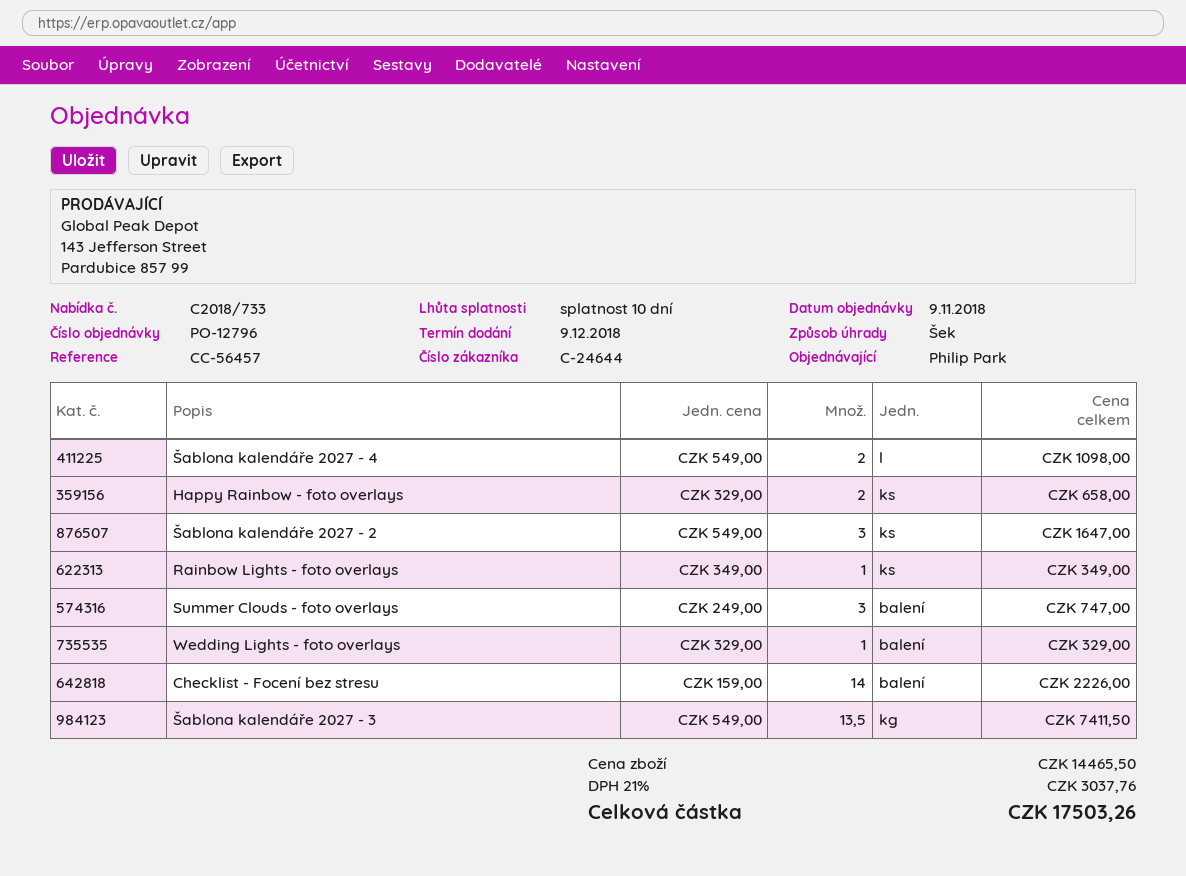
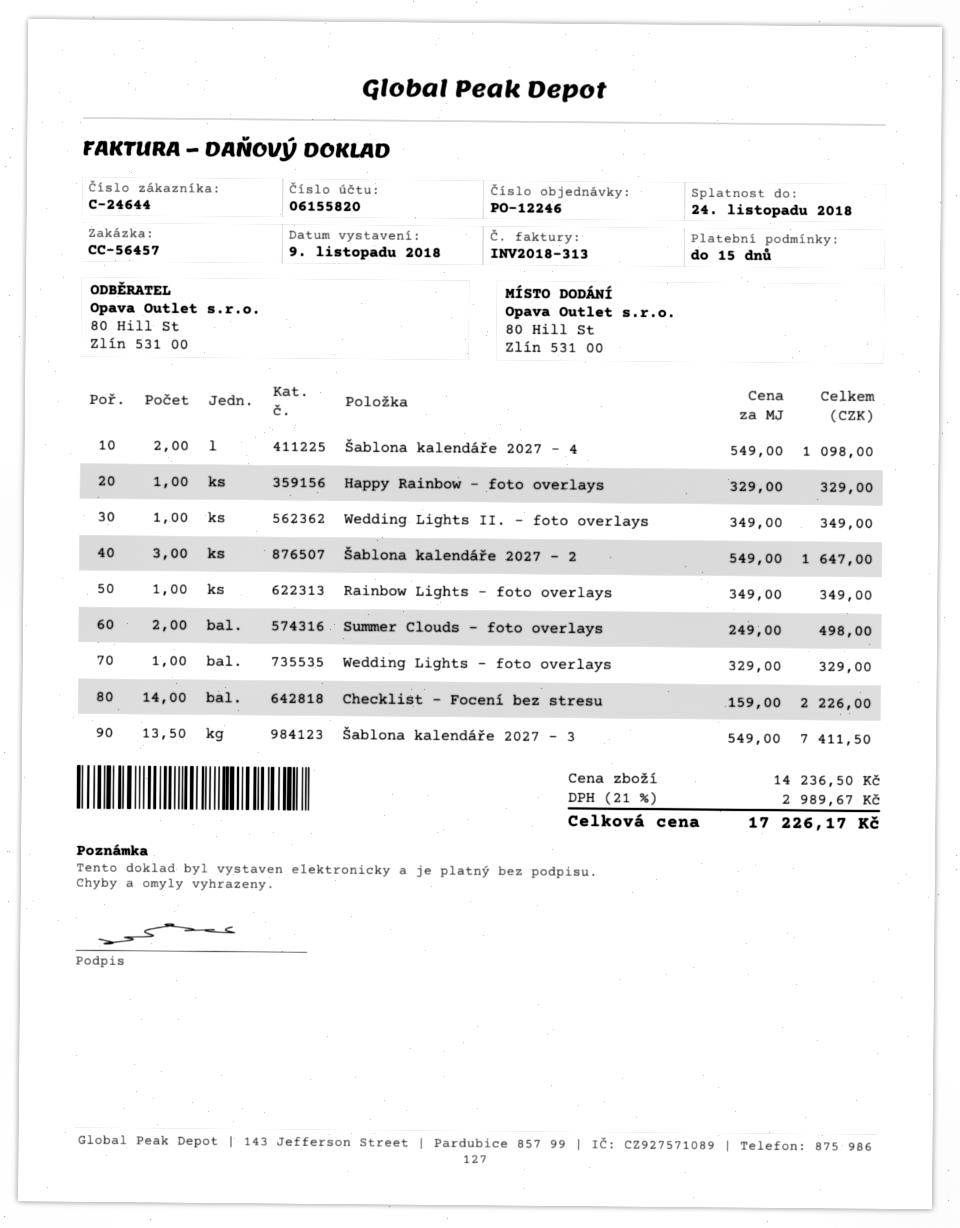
order number: PO-12796 -> PO-12246
payment terms: 10 days -> 15 days
Happy Rainbow - foto overlays: 2 x 329.00 = 658.00 -> 1 x 329.00 = 329.00
Summer Clouds - foto overlays: 3 x 249.00 = 747.00 -> 2 x 249.00 = 498.00
Wedding Lights II. - foto overlays: none -> 1 x 349.00 = 349.00
subtotal: 14465.50 -> 14236.50
tax: 21% = 3037.76 -> 21% = 2989.67
total: 17503.26 -> 17226.17

